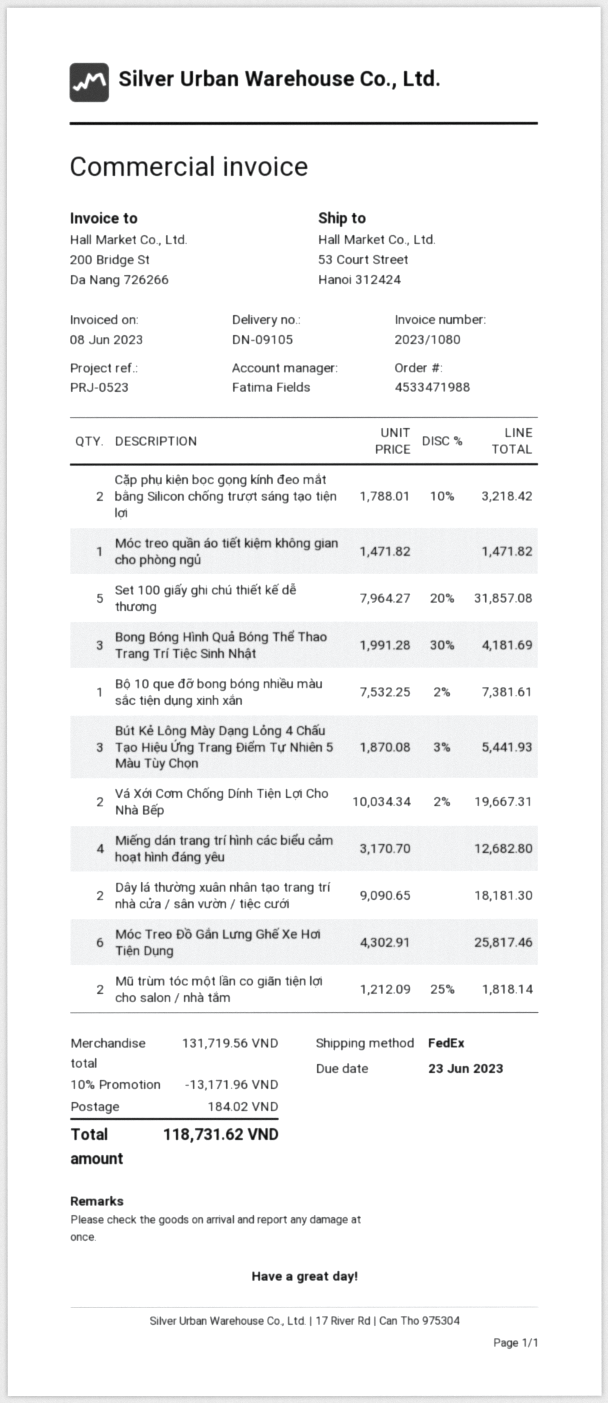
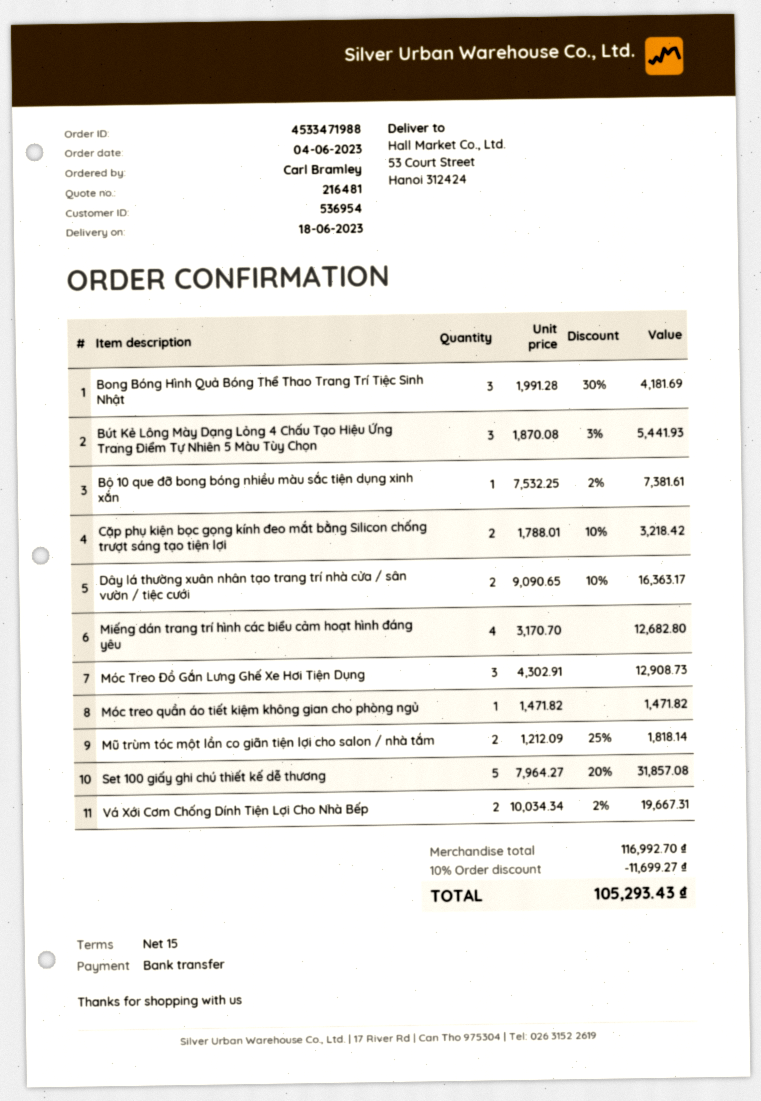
Dây lá thường xuân nhân tạo trang trí nhà cửa / sân vườn / tiệc cưới: 2 x 9090.65 = 18181.30 -> 2 x 9090.65 - 10% = 16363.17
Móc Treo Đồ Gắn Lưng Ghế Xe Hơi Tiện Dụng: 6 x 4302.91 = 25817.46 -> 3 x 4302.91 = 12908.73
subtotal: 131719.56 -> 116992.70
discount: 10% = 13171.96 -> 10% = 11699.27
shipping: 184.02 -> none
total: 118731.62 -> 105293.43

